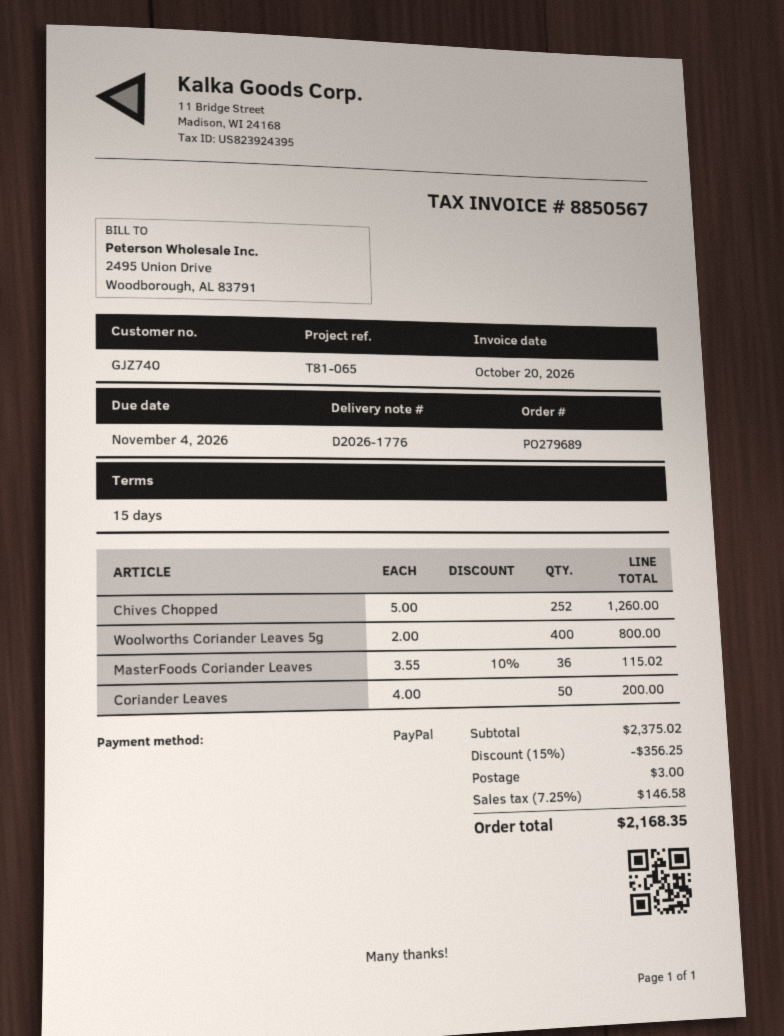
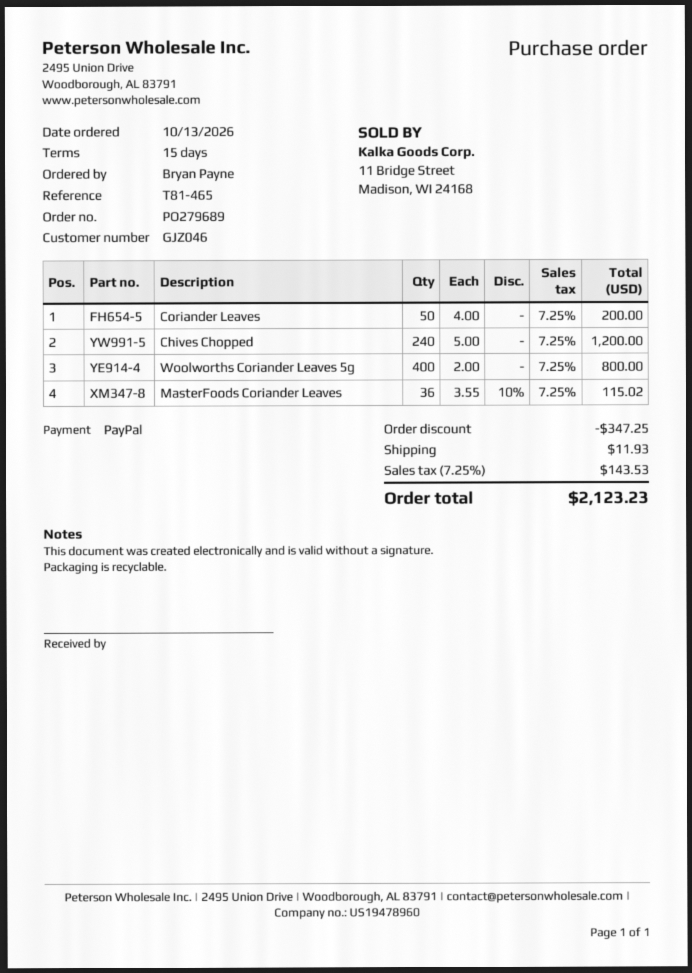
customer number: GJZ740 -> GJZ046
reference: T81-065 -> T81-465
Chives Chopped: 252 x 5.00 = 1260.00 -> 240 x 5.00 = 1200.00
discount: 356.25 -> 347.25
shipping: 3.00 -> 11.93
tax: 7.25% = 146.58 -> 7.25% = 143.53
total: 2168.35 -> 2123.23

